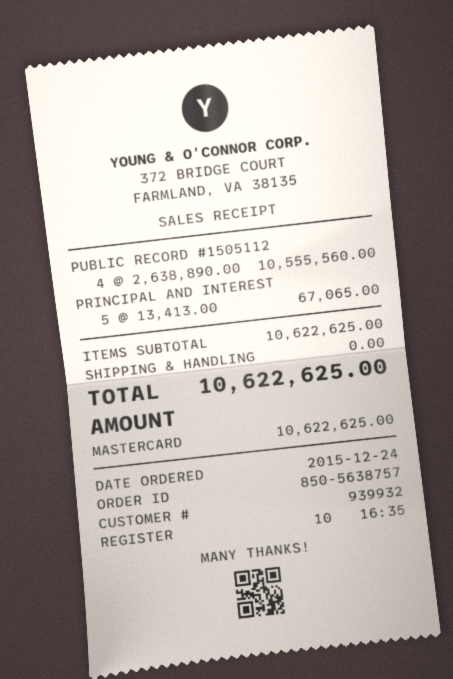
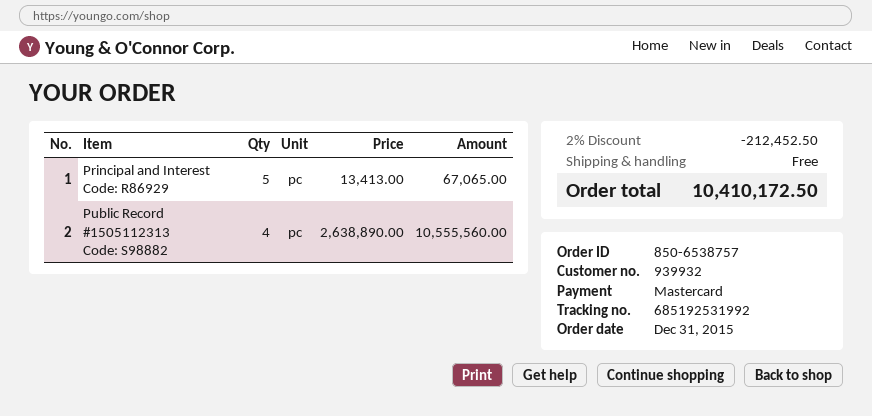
order number: 850-5638757 -> 850-6538757
order date: 2015-12-24 -> 2015-12-31
discount: none -> 2% = 212452.50
total: 10622625.00 -> 10410172.50

